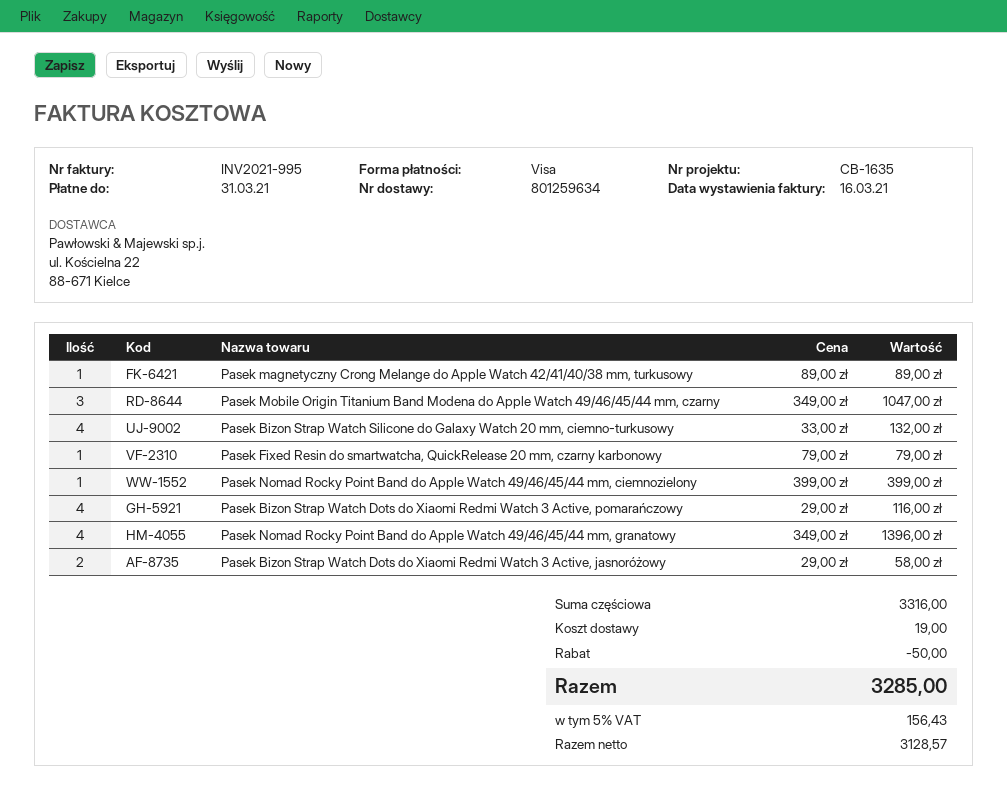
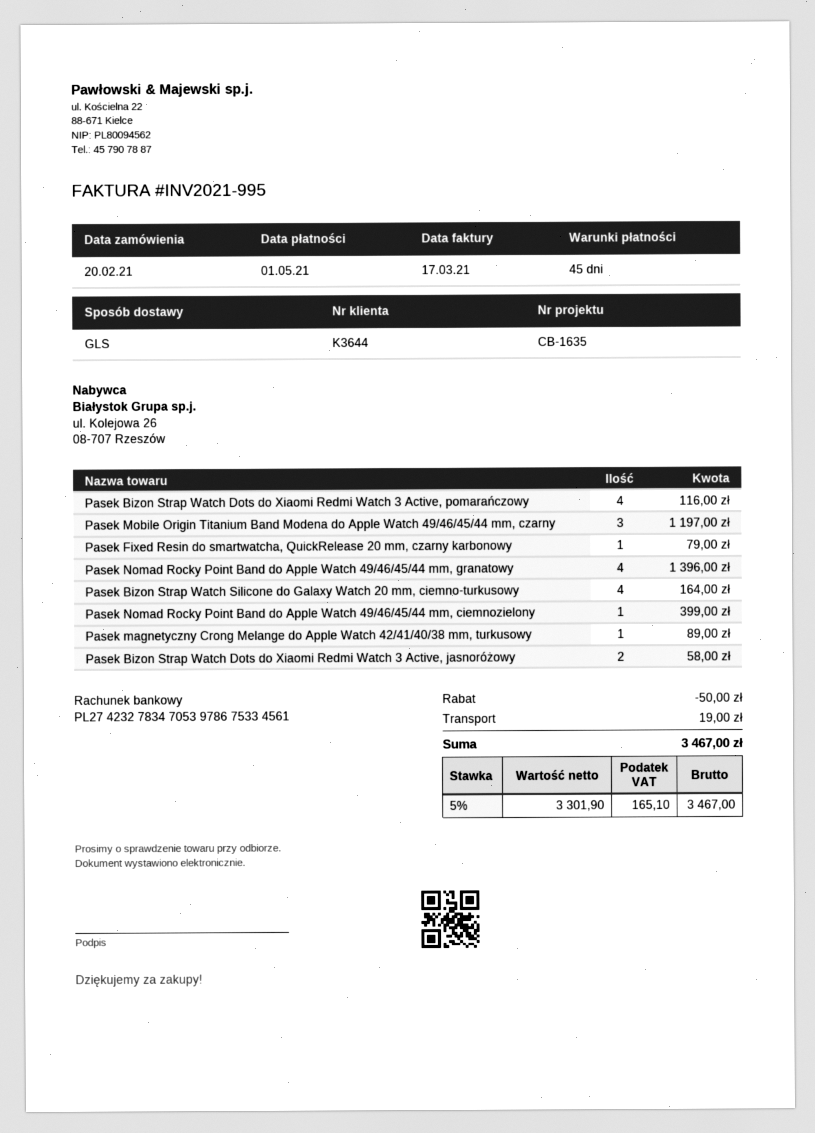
invoice date: 2021-03-16 -> 2021-03-17
due date: 2021-03-31 -> 2021-05-01
Pasek Mobile Origin Titanium Band Modena do Apple Watch 49/46/45/44 mm, czarny: 3 for 1047.00 -> 3 for 1197.00
Pasek Bizon Strap Watch Silicone do Galaxy Watch 20 mm, ciemno-turkusowy: 4 for 132.00 -> 4 for 164.00
net: 3128.57 -> 3301.90
tax: 5% = 156.43 -> 5% = 165.10
total: 3285.00 -> 3467.00

